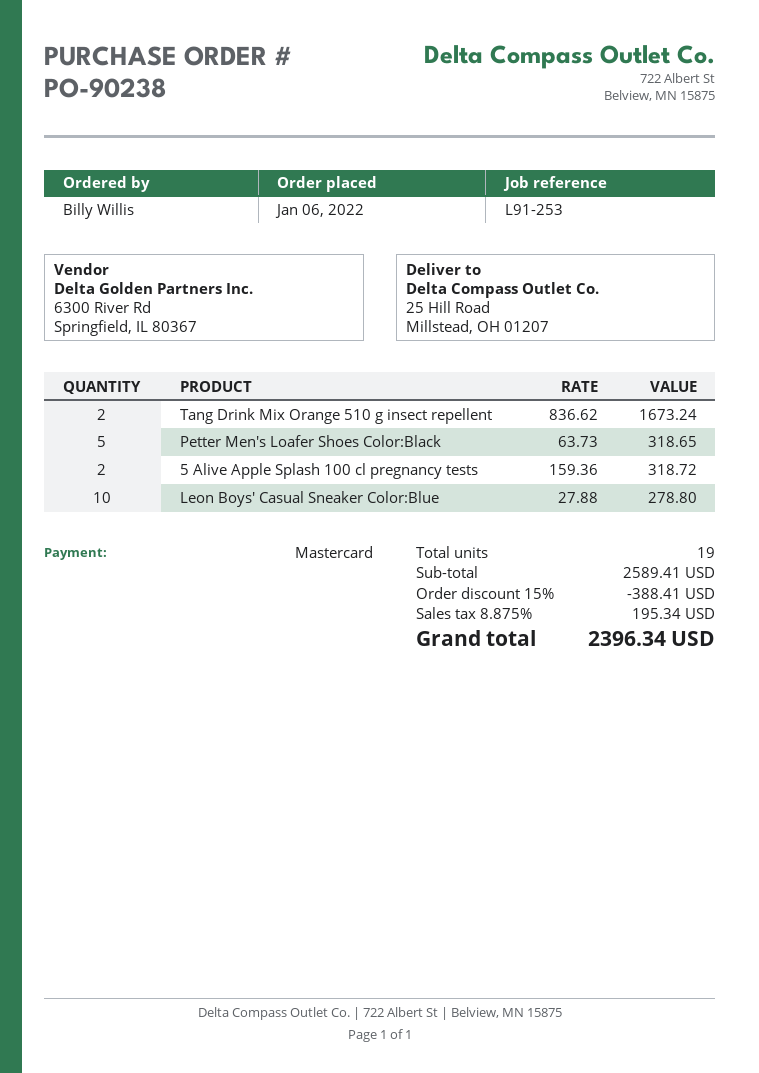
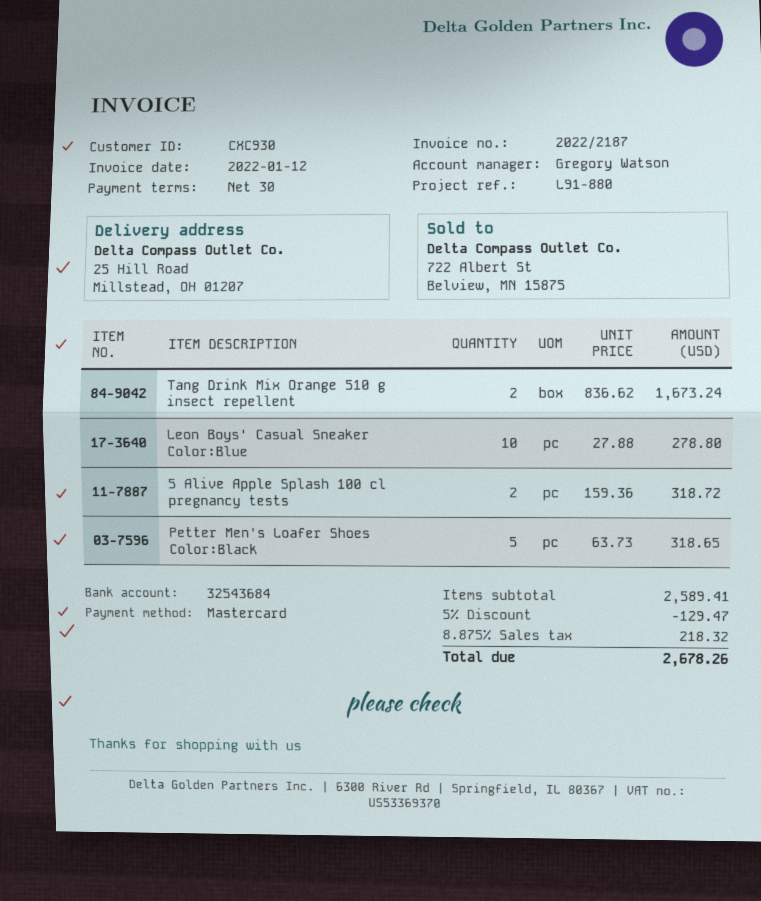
reference: L91-253 -> L91-880
discount: 15% = 388.41 -> 5% = 129.47
tax: 8.875% = 195.34 -> 8.875% = 218.32
total: 2396.34 -> 2678.26

